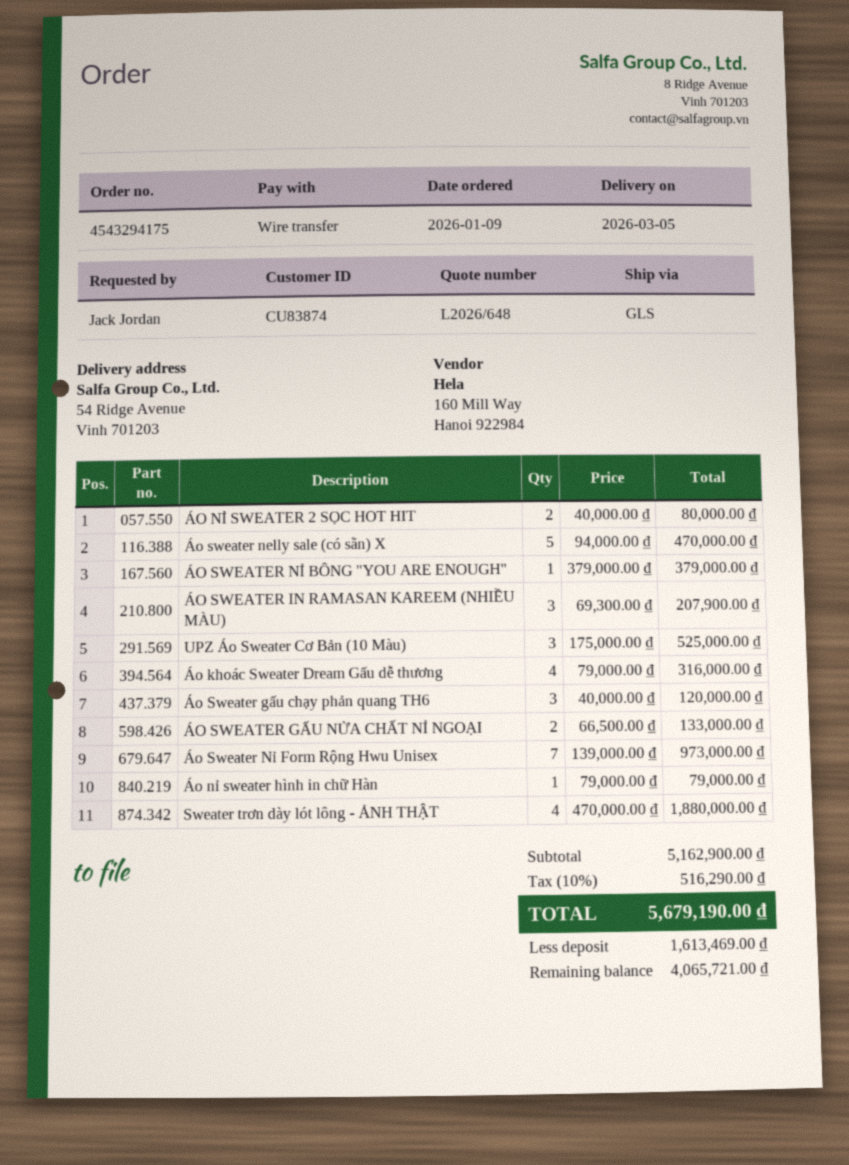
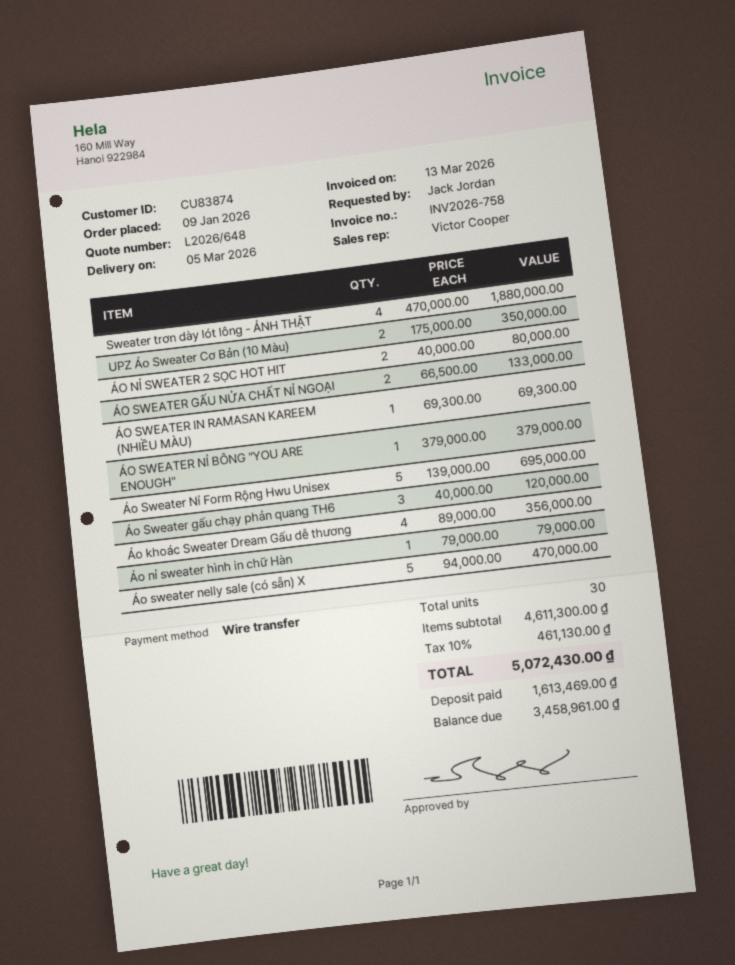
ÁO SWEATER IN RAMASAN KAREEM (NHIỀU MÀU): 3 x 69300.00 = 207900.00 -> 1 x 69300.00 = 69300.00
UPZ Áo Sweater Cơ Bản (10 Màu): 3 x 175000.00 = 525000.00 -> 2 x 175000.00 = 350000.00
Áo khoác Sweater Dream Gấu dễ thương: 4 x 79000.00 = 316000.00 -> 4 x 89000.00 = 356000.00
Áo Sweater Nỉ Form Rộng Hwu Unisex: 7 x 139000.00 = 973000.00 -> 5 x 139000.00 = 695000.00
subtotal: 5162900.00 -> 4611300.00
tax: 10% = 516290.00 -> 10% = 461130.00
total: 5679190.00 -> 5072430.00
balance: 4065721.00 -> 3458961.00

